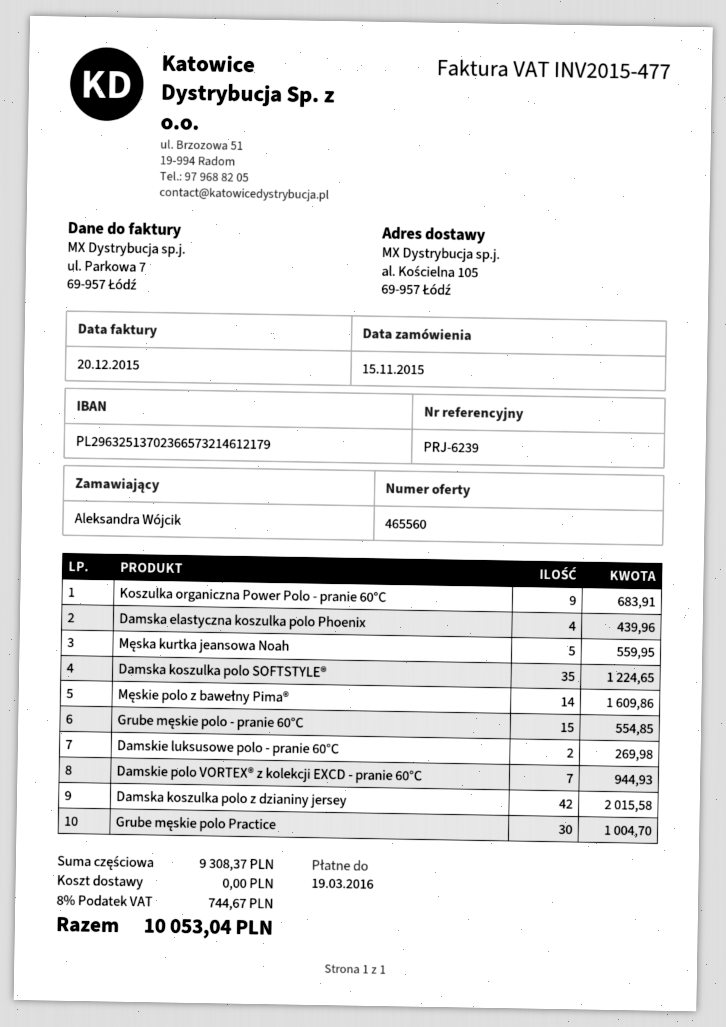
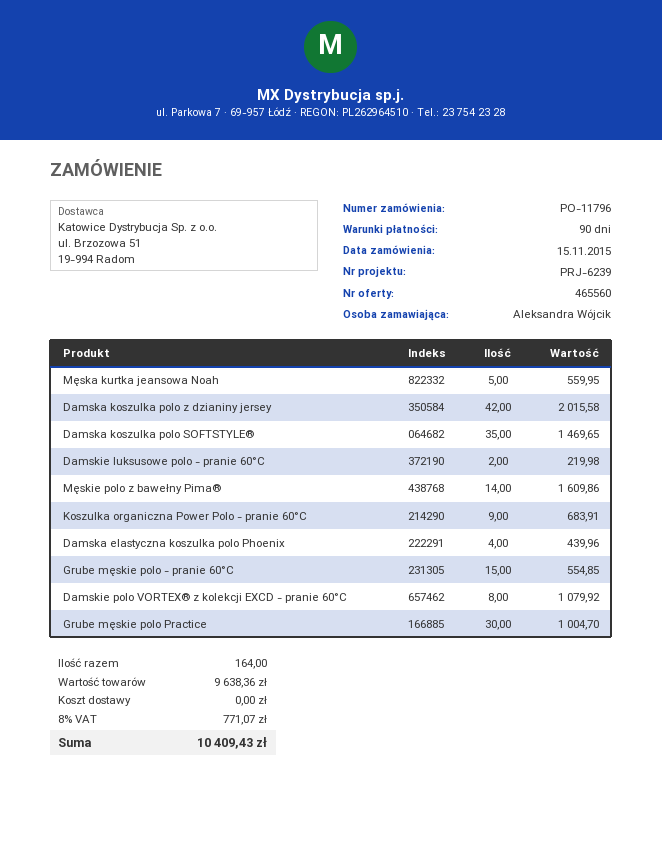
Damska koszulka polo SOFTSTYLE®: 35 for 1224.65 -> 35 for 1469.65
Damskie luksusowe polo - pranie 60°C: 2 for 269.98 -> 2 for 219.98
Damskie polo VORTEX® z kolekcji EXCD - pranie 60°C: 7 for 944.93 -> 8 for 1079.92
subtotal: 9308.37 -> 9638.36
tax: 8% = 744.67 -> 8% = 771.07
total: 10053.04 -> 10409.43

